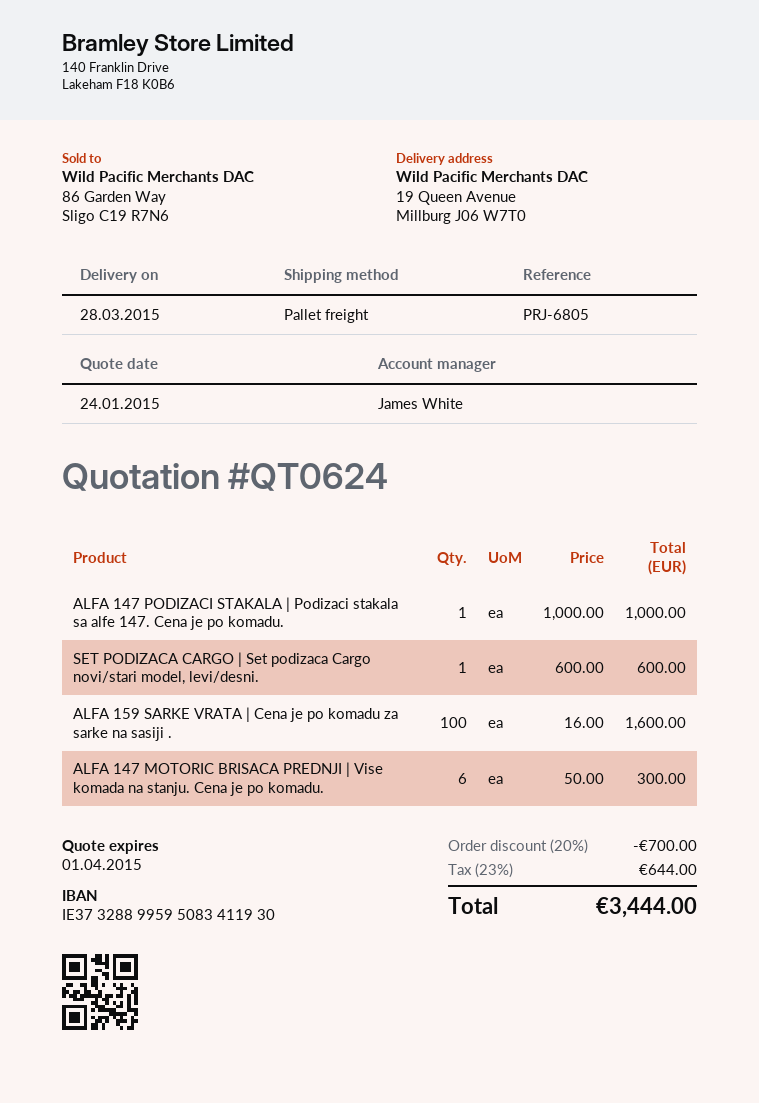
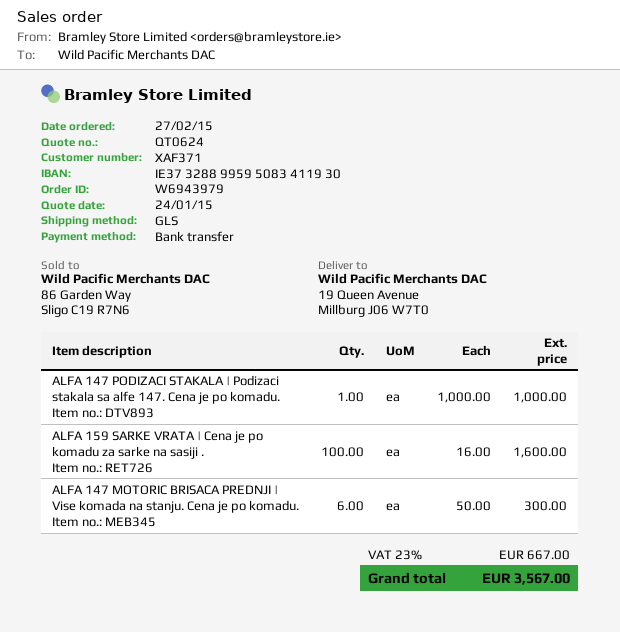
shipping method: pallet freight -> GLS
SET PODIZACA CARGO | Set podizaca Cargo novi/stari model, levi/desni.: 1 x 600.00 = 600.00 -> none
discount: 20% = 700.00 -> none
tax: 23% = 644.00 -> 23% = 667.00
total: 3444.00 -> 3567.00

